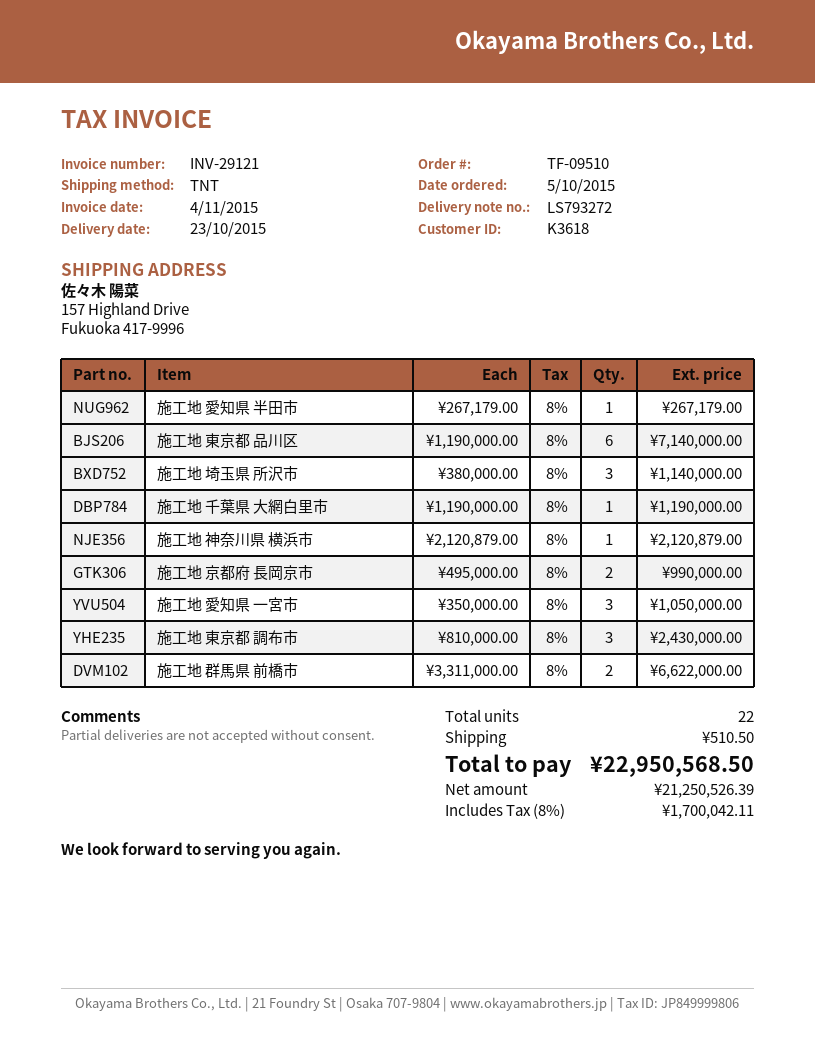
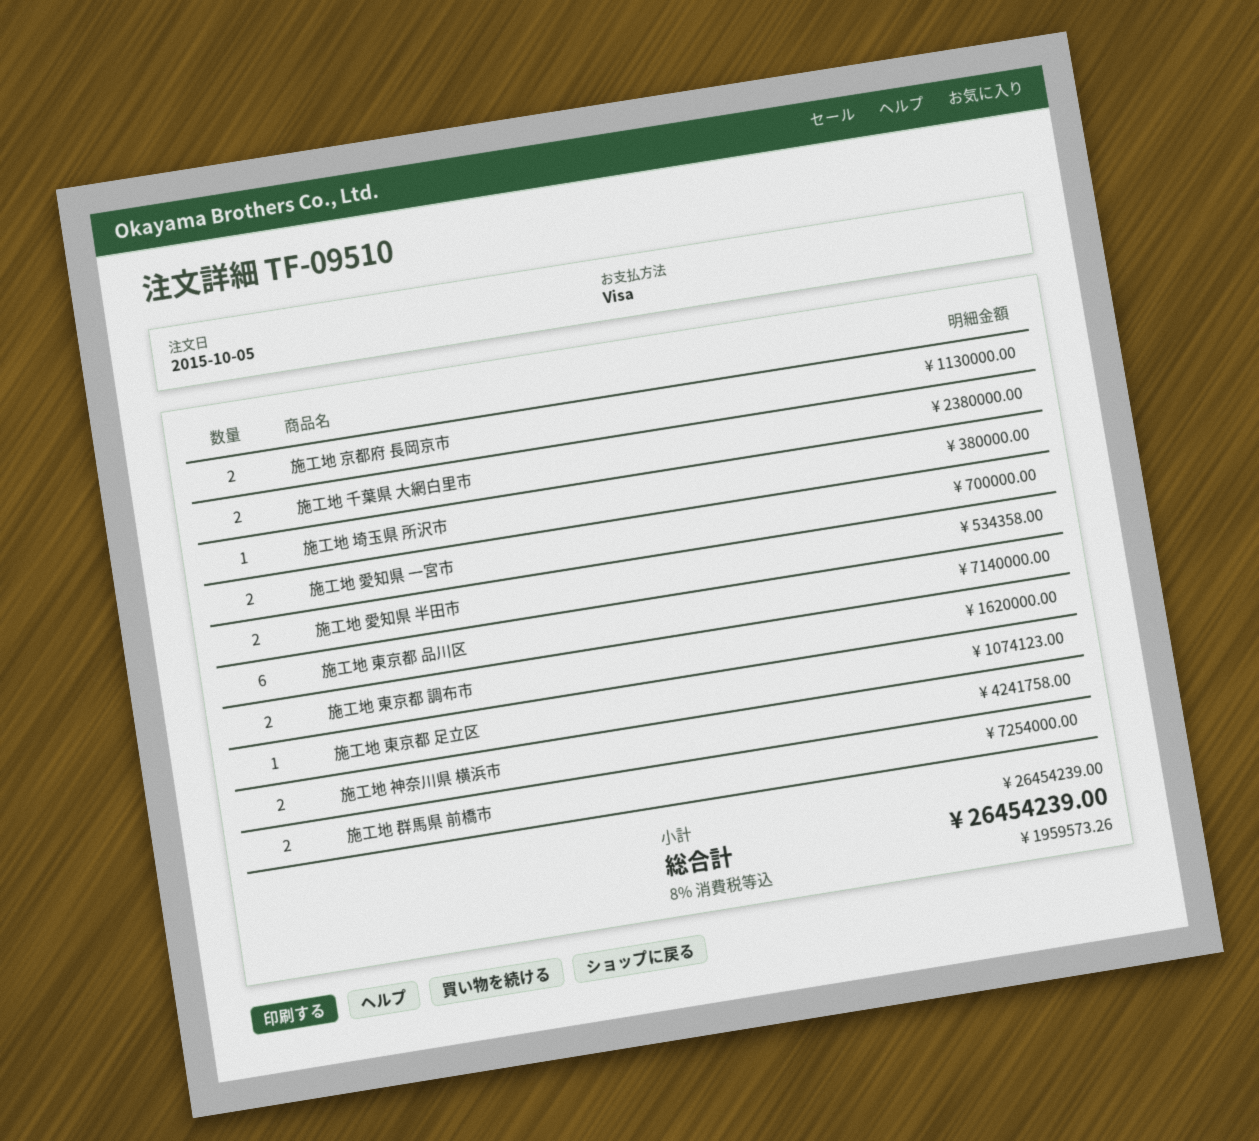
施工地 愛知県 半田市: 1 for 267179.00 -> 2 for 534358.00
施工地 埼玉県 所沢市: 3 for 1140000.00 -> 1 for 380000.00
施工地 千葉県 大網白里市: 1 for 1190000.00 -> 2 for 2380000.00
施工地 神奈川県 横浜市: 1 for 2120879.00 -> 2 for 4241758.00
施工地 京都府 長岡京市: 2 for 990000.00 -> 2 for 1130000.00
施工地 愛知県 一宮市: 3 for 1050000.00 -> 2 for 700000.00
施工地 東京都 調布市: 3 for 2430000.00 -> 2 for 1620000.00
施工地 群馬県 前橋市: 2 for 6622000.00 -> 2 for 7254000.00
施工地 東京都 足立区: none -> 1 for 1074123.00
shipping: 510.50 -> none
tax: 8% = 1700042.11 -> 8% = 1959573.26
total: 22950568.50 -> 26454239.00

